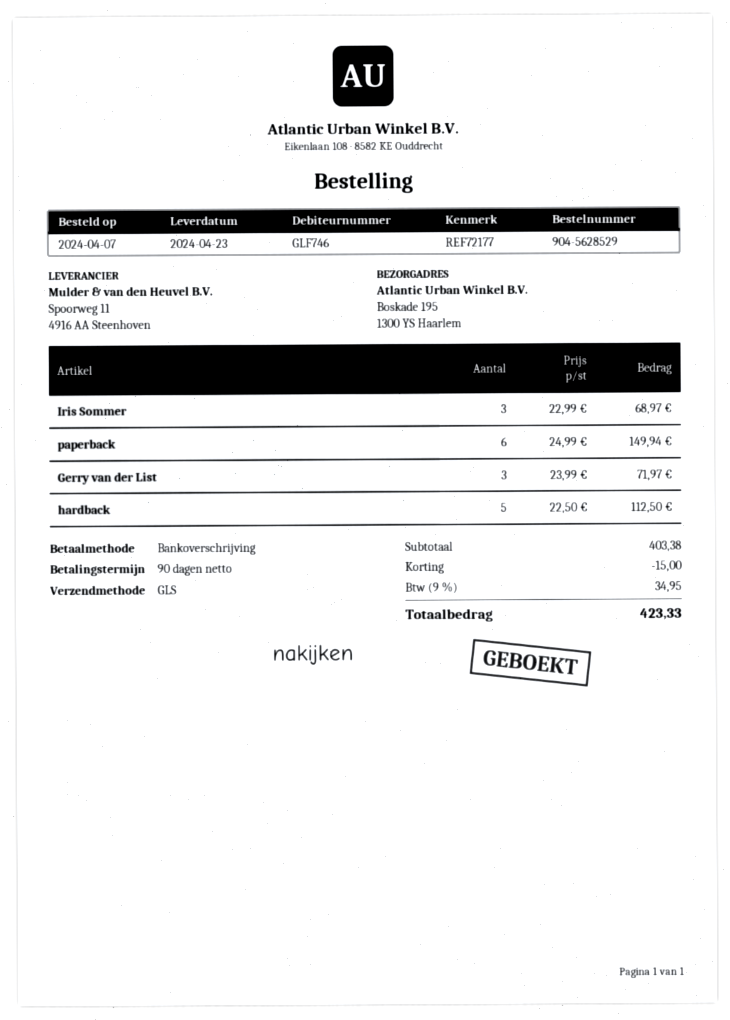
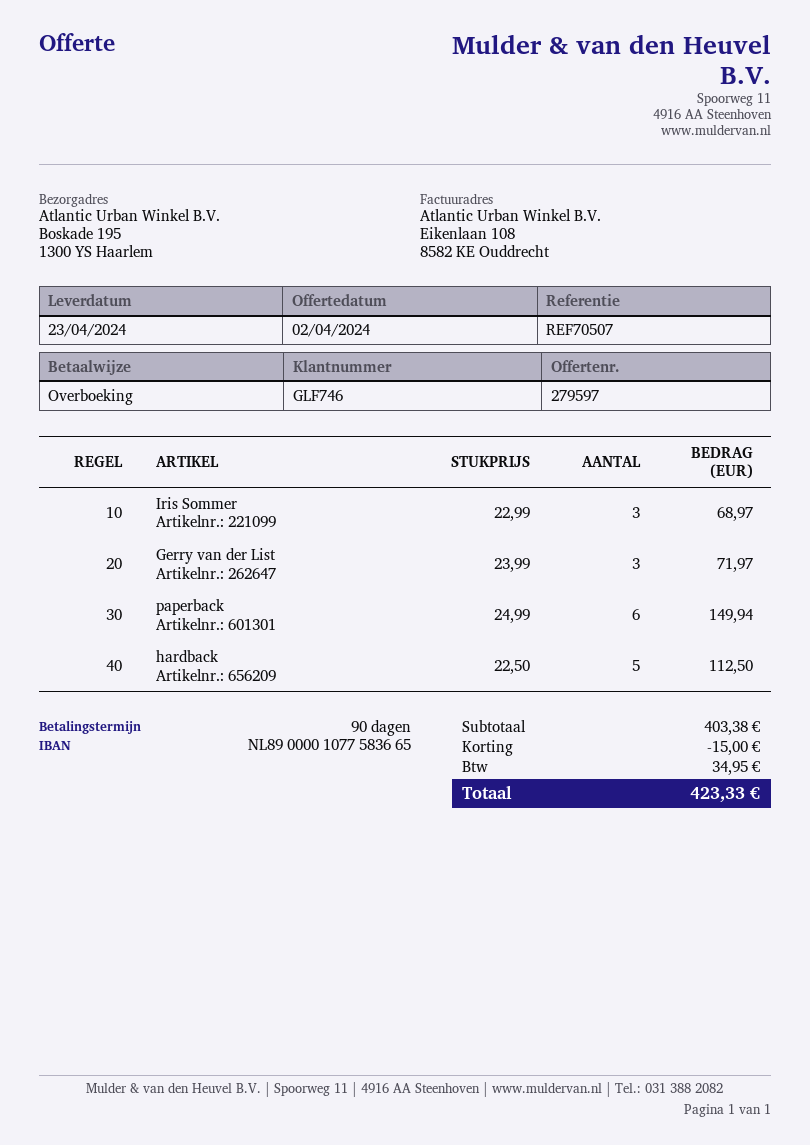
reference: REF72177 -> REF70507

